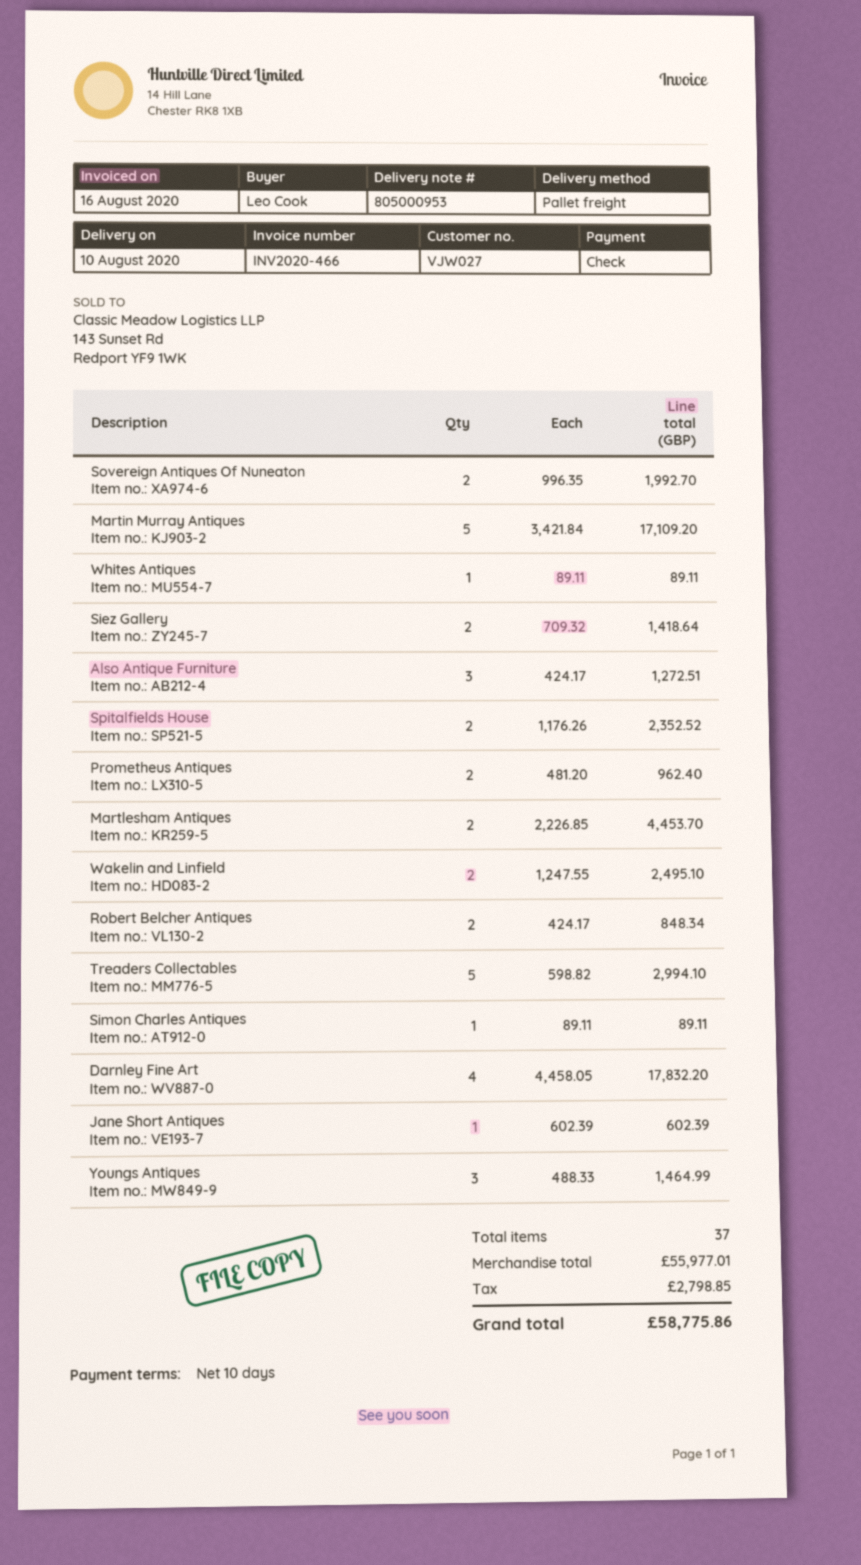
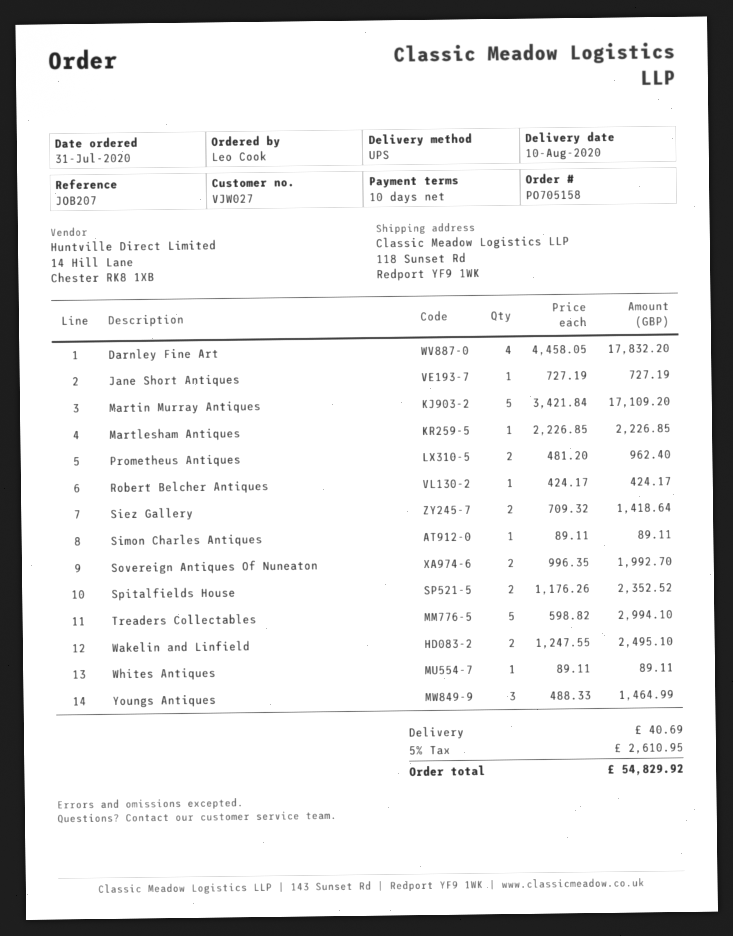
shipping method: pallet freight -> UPS
Also Antique Furniture: 3 x 424.17 = 1272.51 -> none
Martlesham Antiques: 2 x 2226.85 = 4453.70 -> 1 x 2226.85 = 2226.85
Robert Belcher Antiques: 2 x 424.17 = 848.34 -> 1 x 424.17 = 424.17
Jane Short Antiques: 1 x 602.39 = 602.39 -> 1 x 727.19 = 727.19
shipping: none -> 40.69
tax: 2798.85 -> 2610.95
total: 58775.86 -> 54829.92

